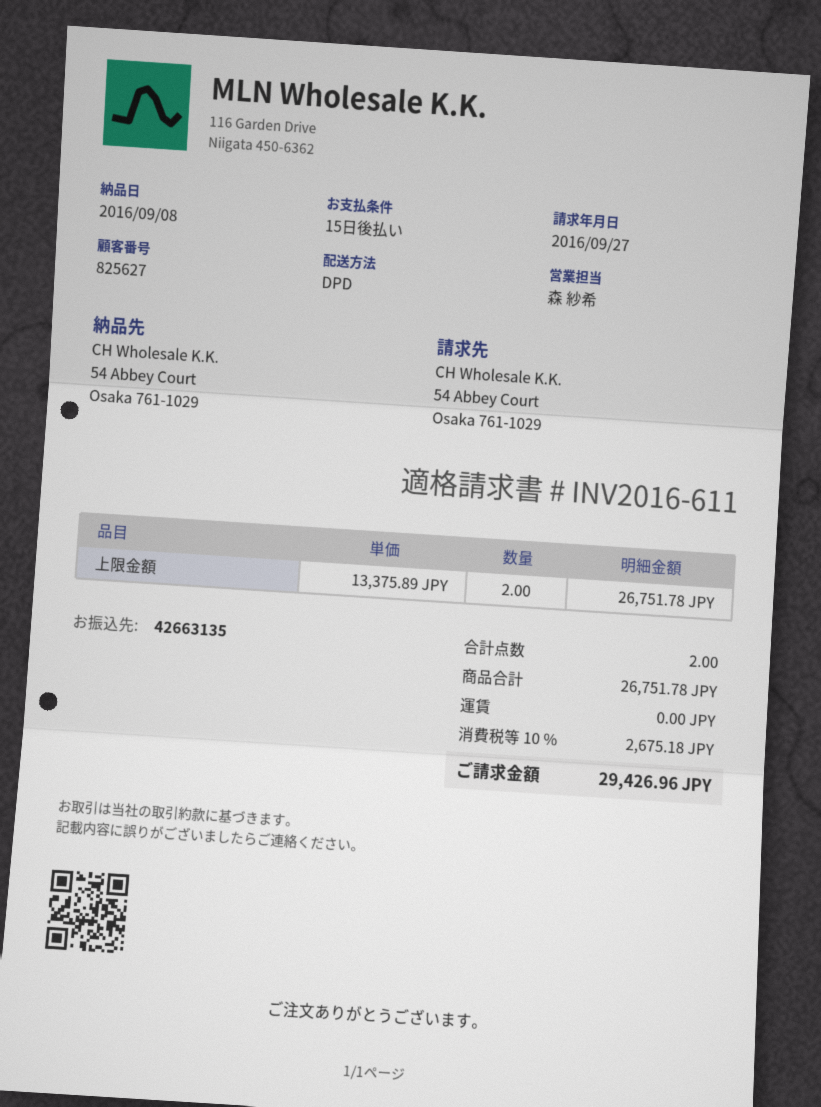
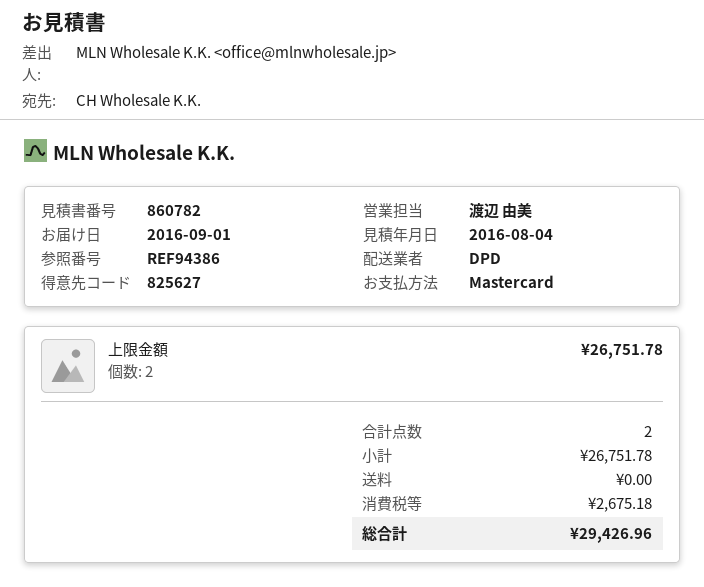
delivery date: 2016-09-08 -> 2016-09-01
sales rep: 森 紗希 -> 渡辺 由美

